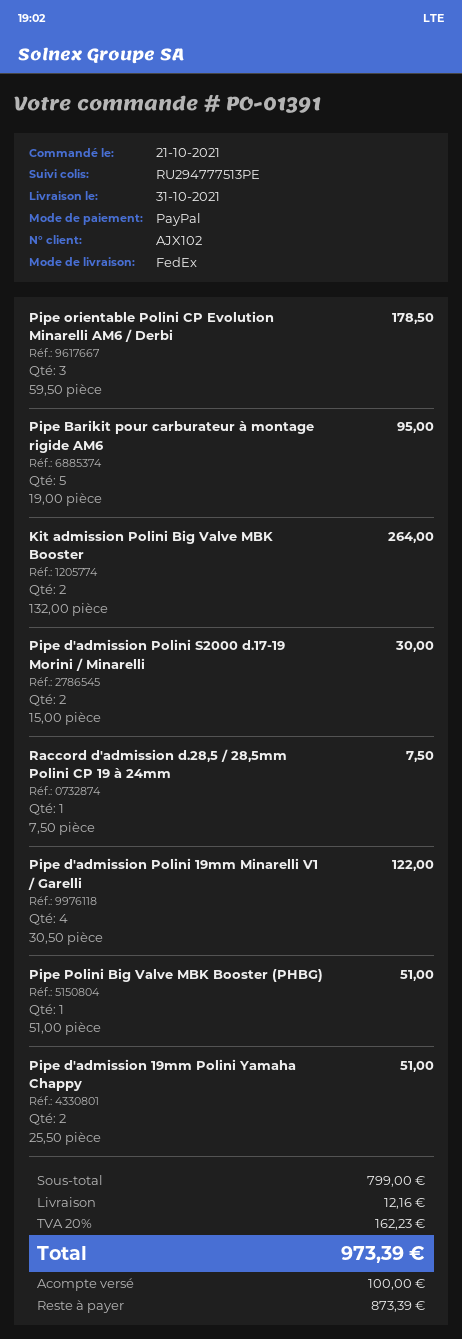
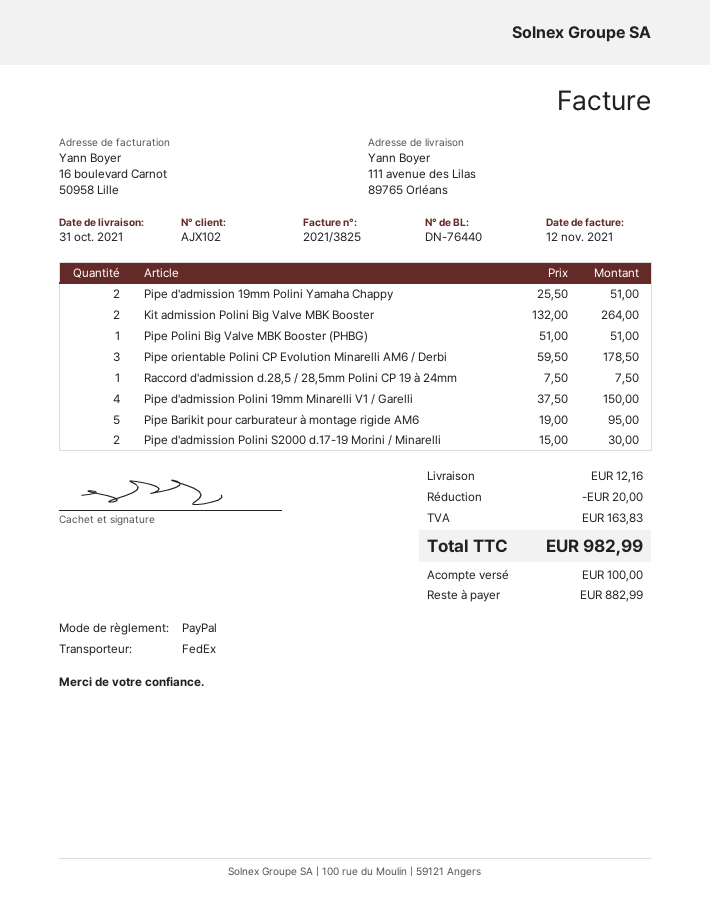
Pipe d'admission Polini 19mm Minarelli V1 / Garelli: 4 x 30.50 = 122.00 -> 4 x 37.50 = 150.00
discount: none -> 20.00
tax: 162.23 -> 163.83
total: 973.39 -> 982.99
balance: 873.39 -> 882.99

